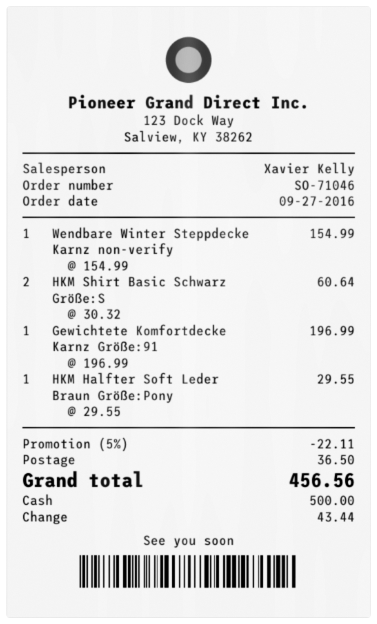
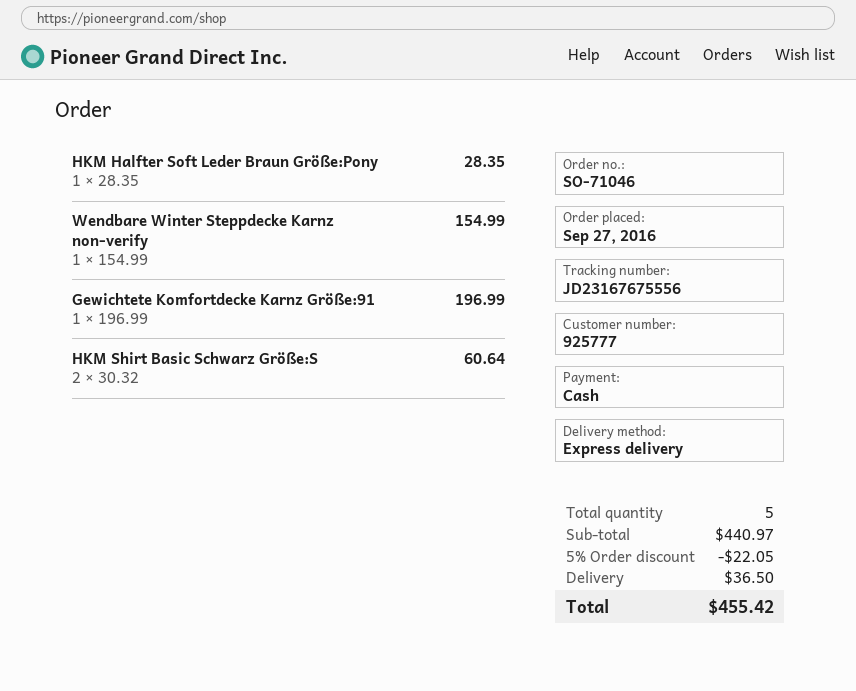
HKM Halfter Soft Leder Braun Größe:Pony: 1 x 29.55 = 29.55 -> 1 x 28.35 = 28.35
discount: 5% = 22.11 -> 5% = 22.05
total: 456.56 -> 455.42

